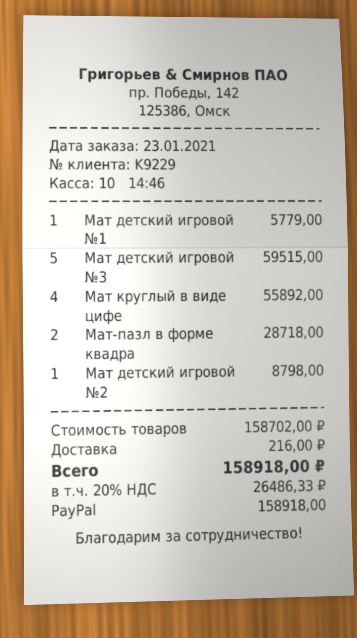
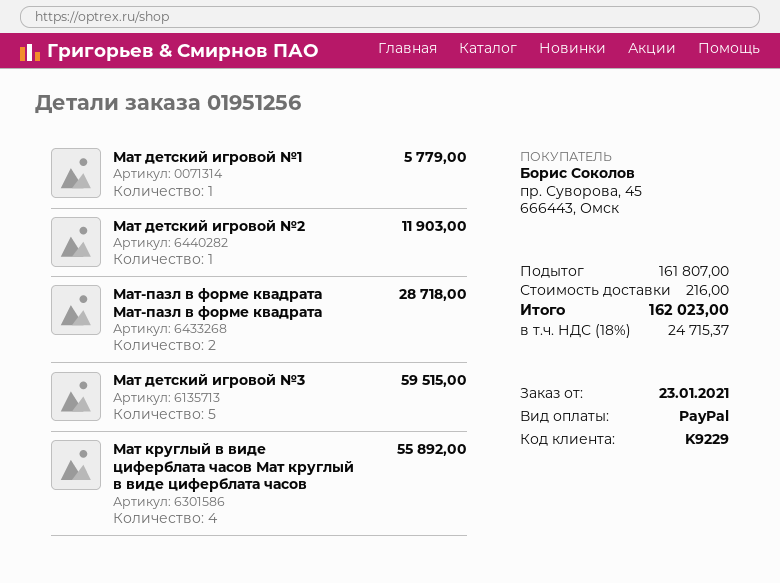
Мат детский игровой №2: 1 for 8798.00 -> 1 for 11903.00
subtotal: 158702.00 -> 161807.00
tax: 20% = 26486.33 -> 18% = 24715.37
total: 158918.00 -> 162023.00

